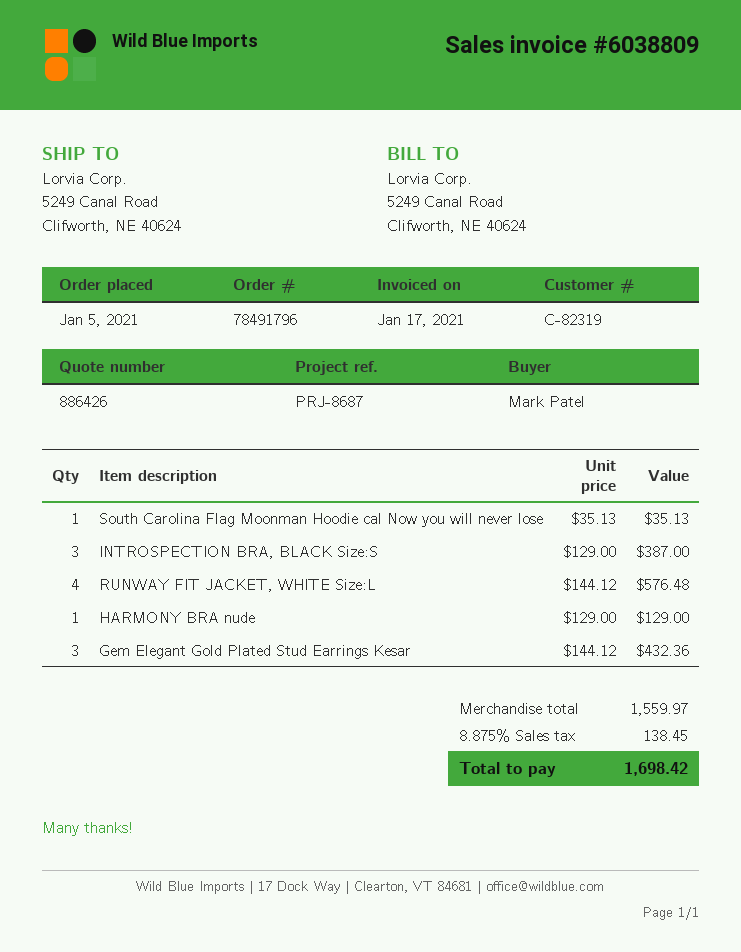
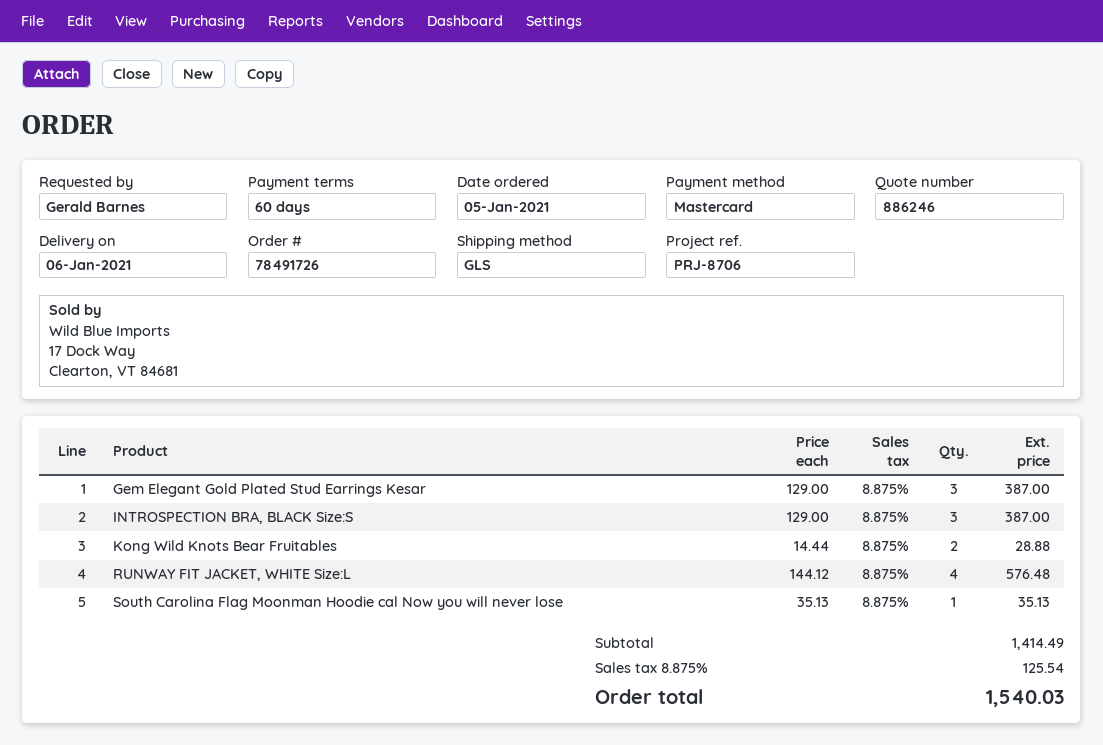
quote number: 886426 -> 886246
order number: 78491796 -> 78491726
reference: PRJ-8687 -> PRJ-8706
ordered by: Mark Patel -> Gerald Barnes
HARMONY BRA nude: 1 x 129.00 = 129.00 -> none
Gem Elegant Gold Plated Stud Earrings Kesar: 3 x 144.12 = 432.36 -> 3 x 129.00 = 387.00
Kong Wild Knots Bear Fruitables: none -> 2 x 14.44 = 28.88
subtotal: 1559.97 -> 1414.49
tax: 8.875% = 138.45 -> 8.875% = 125.54
total: 1698.42 -> 1540.03

